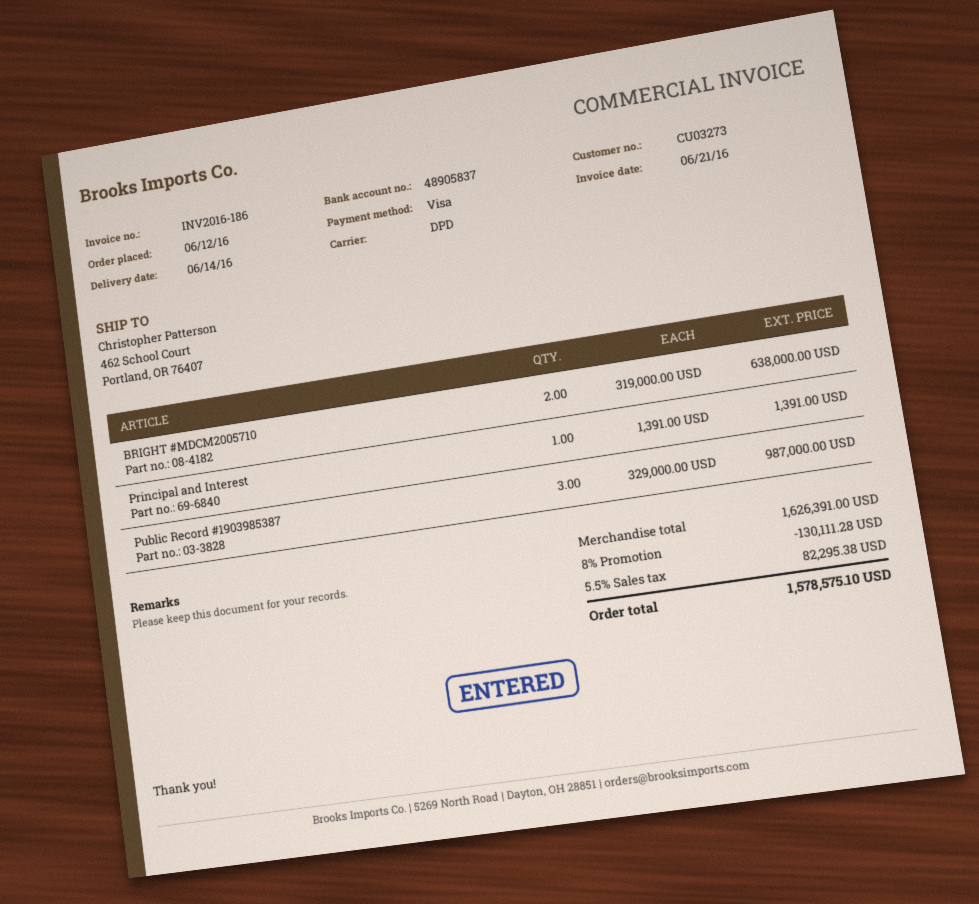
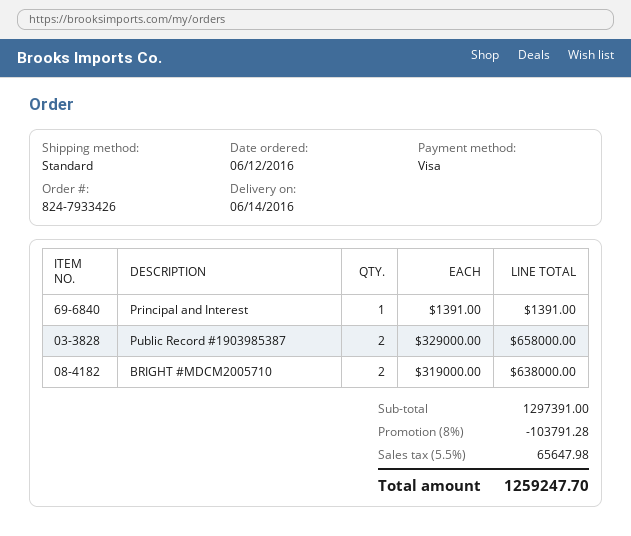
shipping method: DPD -> standard
Public Record #1903985387: 3 x 329000.00 = 987000.00 -> 2 x 329000.00 = 658000.00
subtotal: 1626391.00 -> 1297391.00
discount: 8% = 130111.28 -> 8% = 103791.28
tax: 5.5% = 82295.38 -> 5.5% = 65647.98
total: 1578575.10 -> 1259247.70

